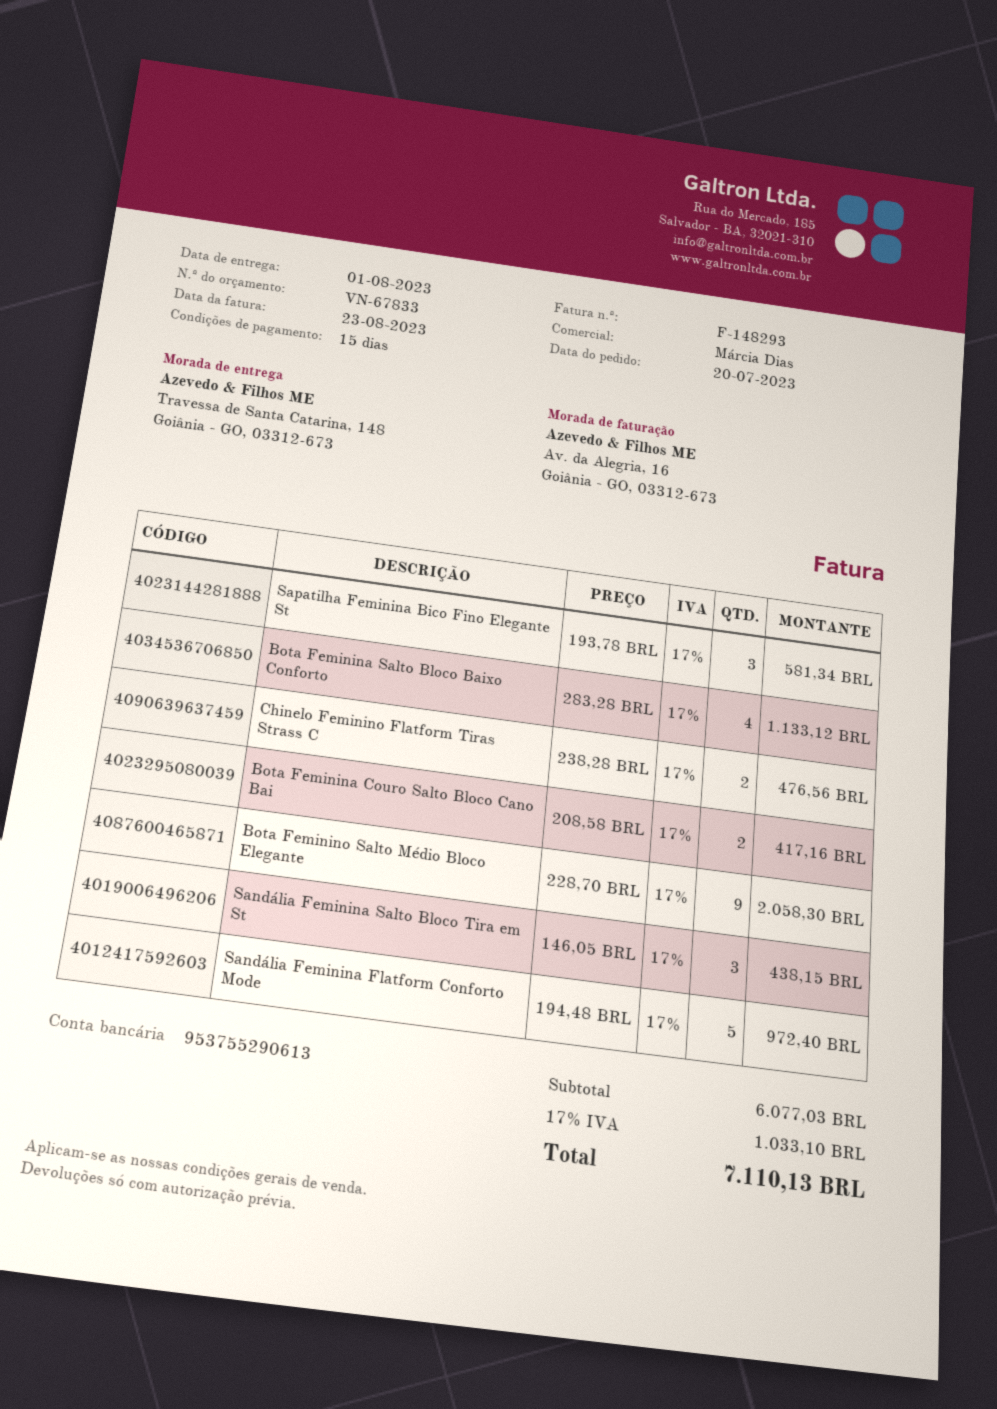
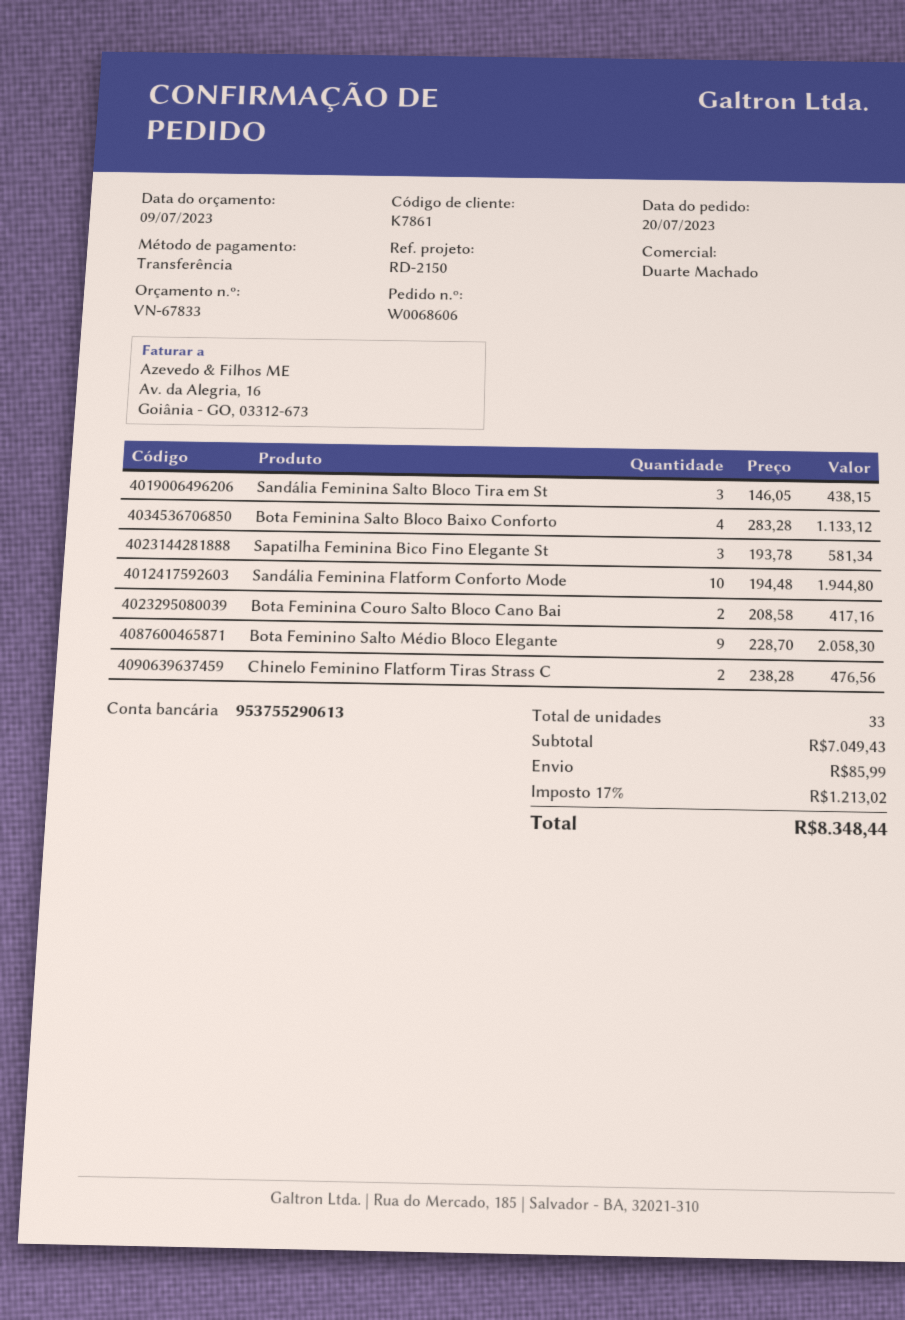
sales rep: Márcia Dias -> Duarte Machado
Sandália Feminina Flatform Conforto Mode: 5 x 194.48 = 972.40 -> 10 x 194.48 = 1944.80
subtotal: 6077.03 -> 7049.43
shipping: none -> 85.99
tax: 17% = 1033.10 -> 17% = 1213.02
total: 7110.13 -> 8348.44

